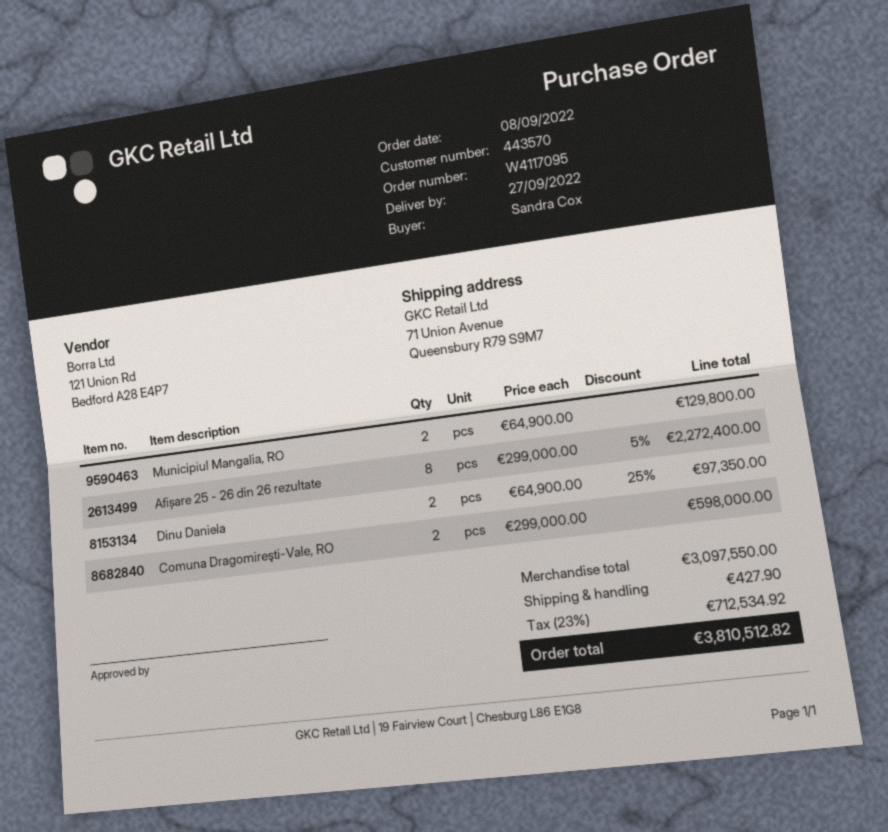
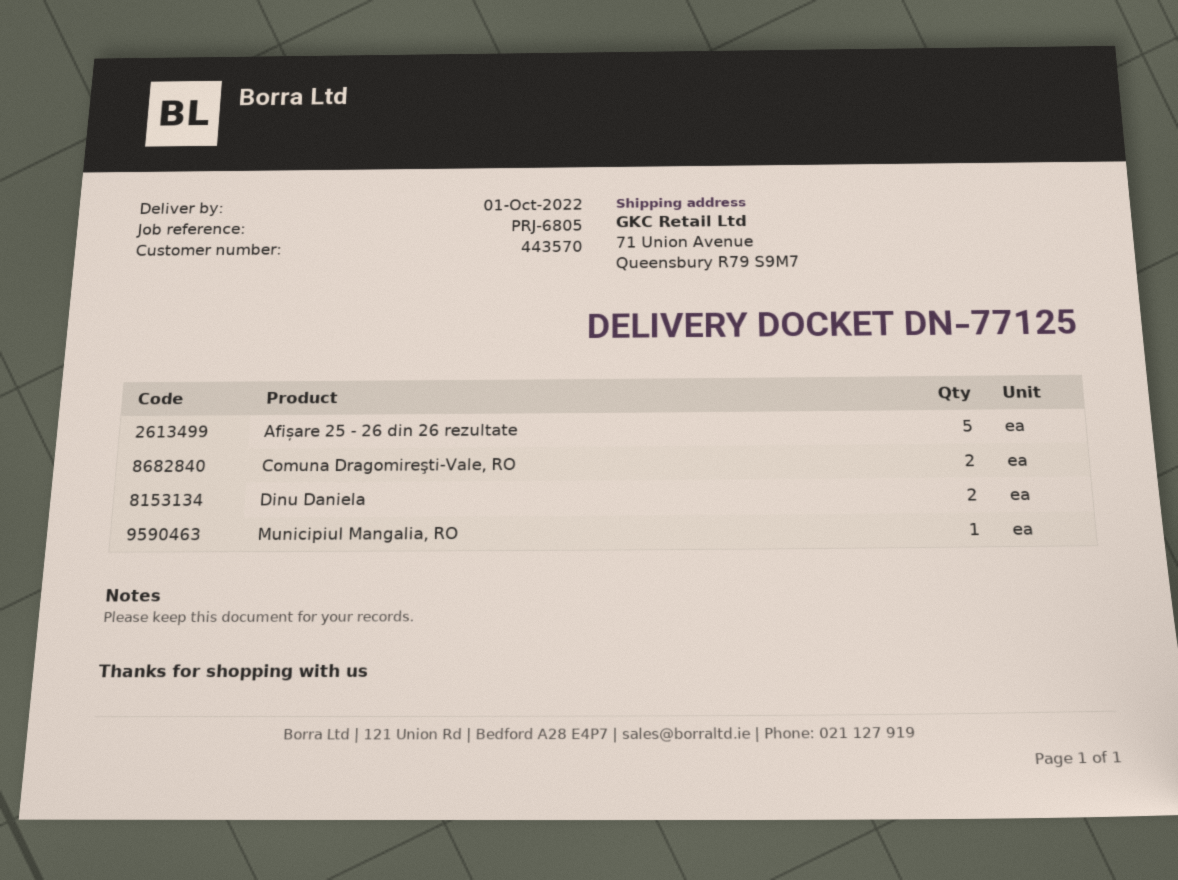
delivery date: 2022-09-27 -> 2022-10-01
Municipiul Mangalia, RO: 2 -> 1
Afișare 25 - 26 din 26 rezultate: 8 -> 5

